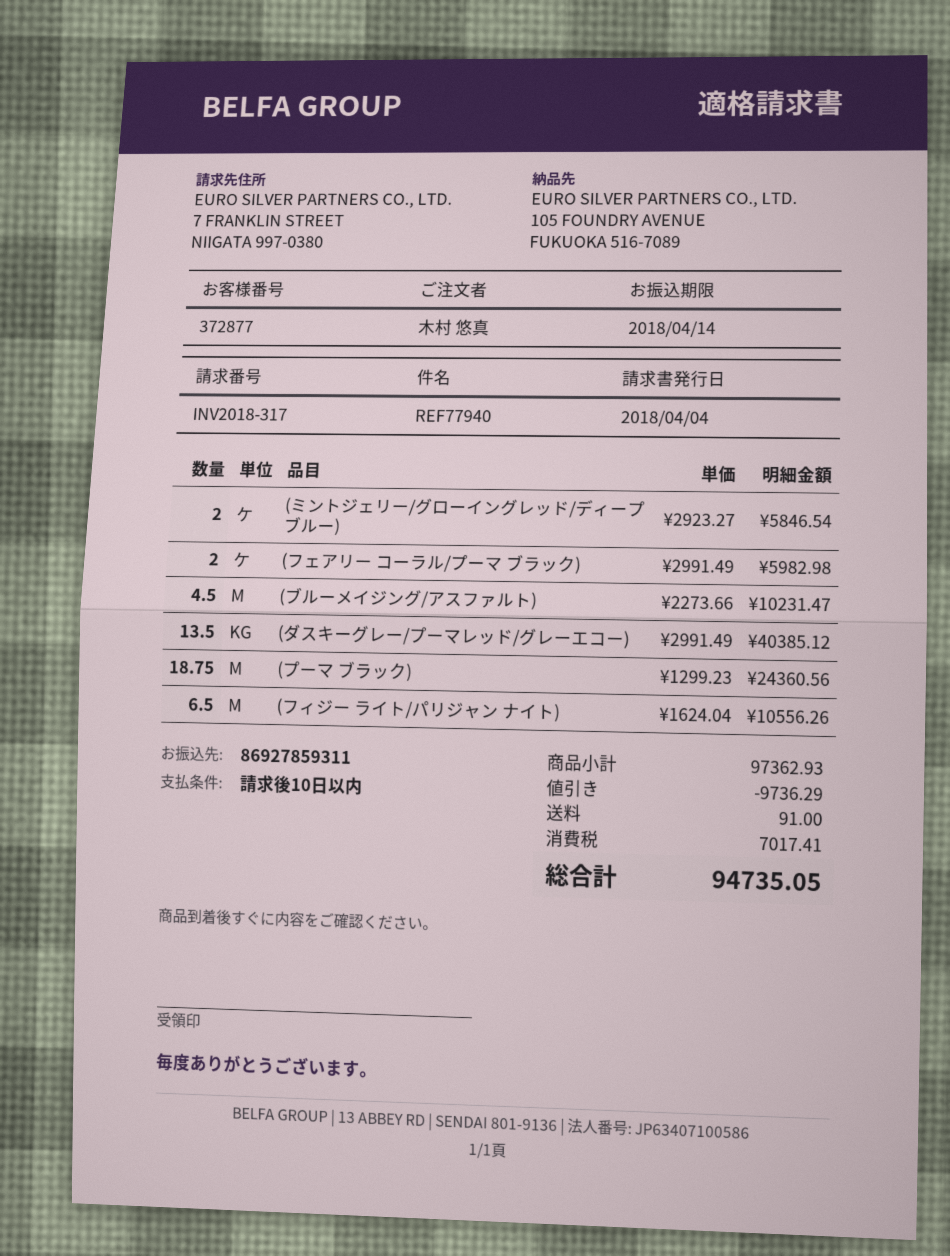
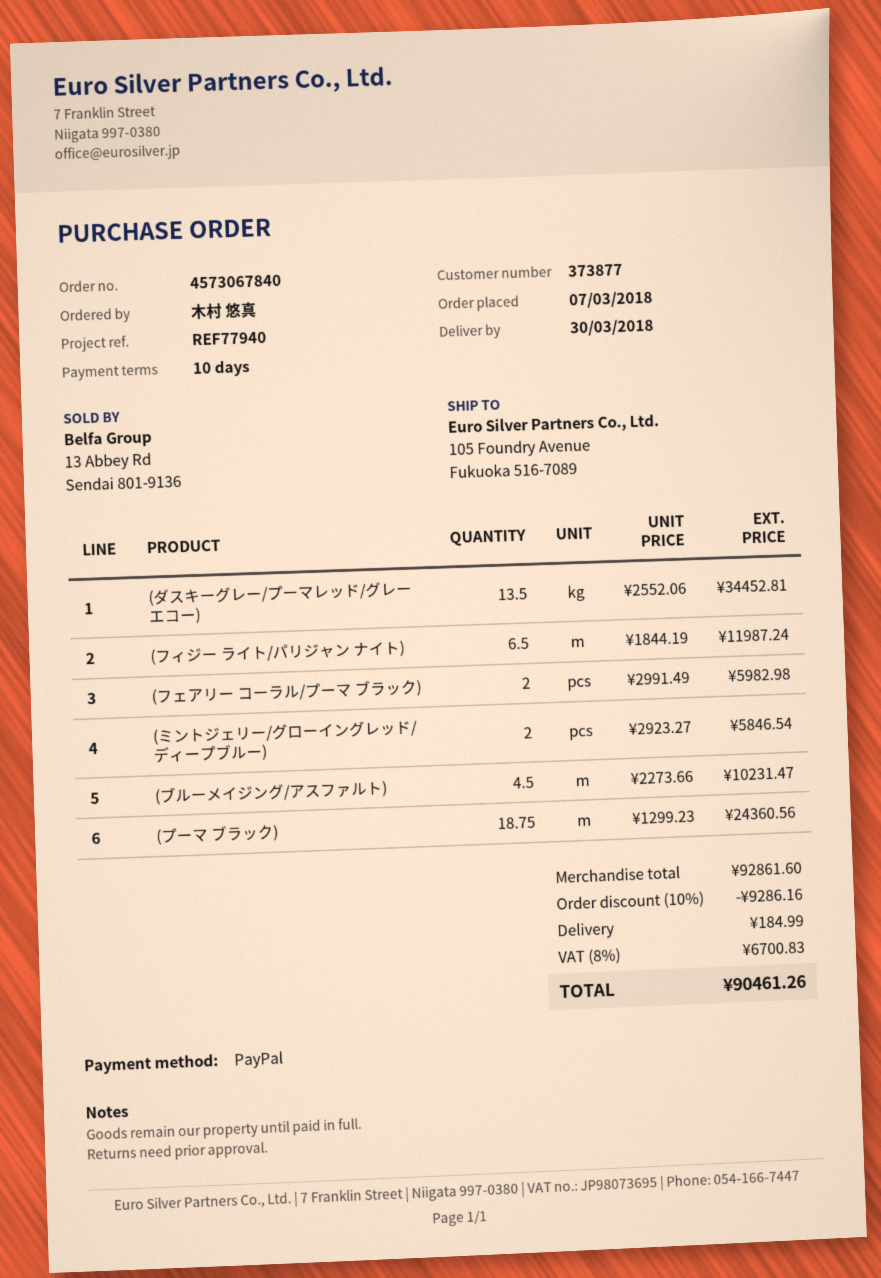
customer number: 372877 -> 373877
(ダスキーグレー/プーマレッド/グレーエコー): 13.5 x 2991.49 = 40385.12 -> 13.5 x 2552.06 = 34452.81
(フィジー ライト/パリジャン ナイト): 6.5 x 1624.04 = 10556.26 -> 6.5 x 1844.19 = 11987.24
subtotal: 97362.93 -> 92861.60
discount: 9736.29 -> 9286.16
shipping: 91.00 -> 184.99
tax: 7017.41 -> 6700.83
total: 94735.05 -> 90461.26

